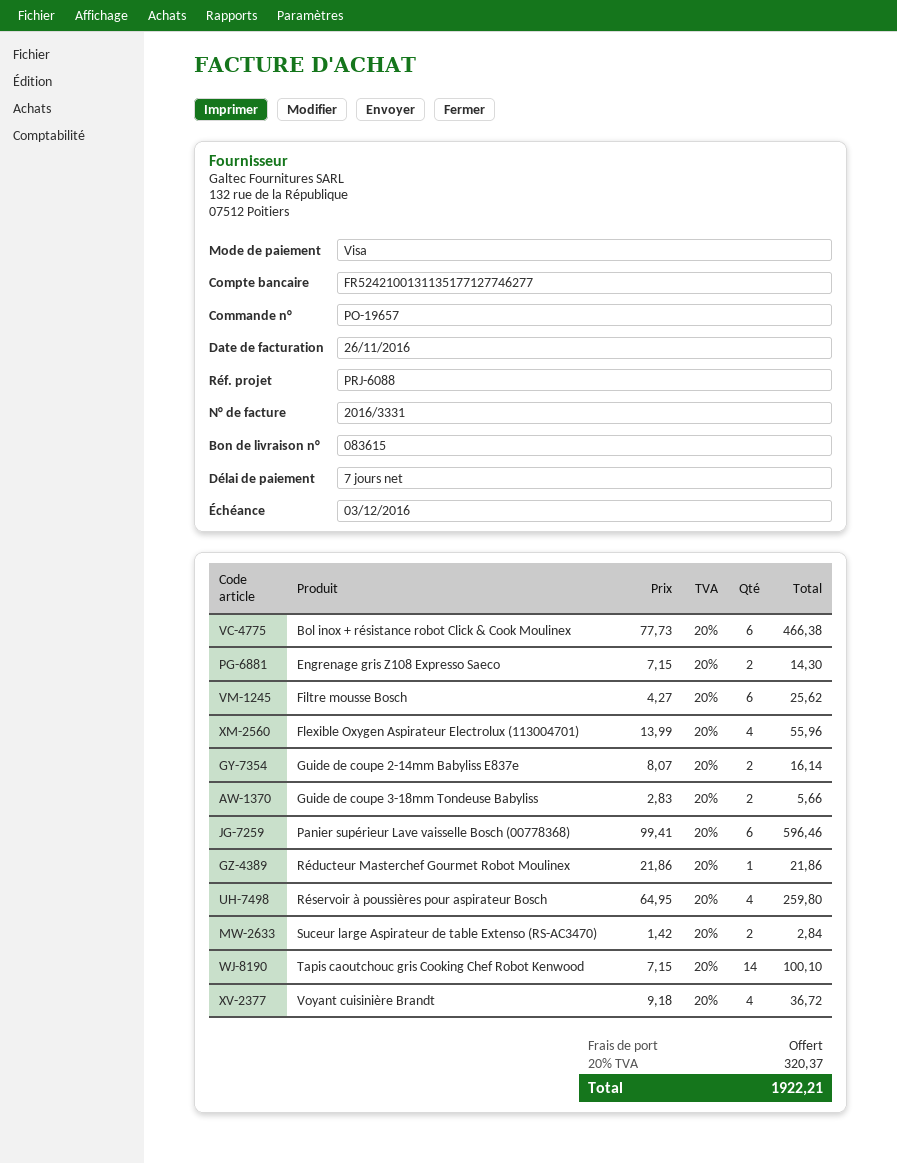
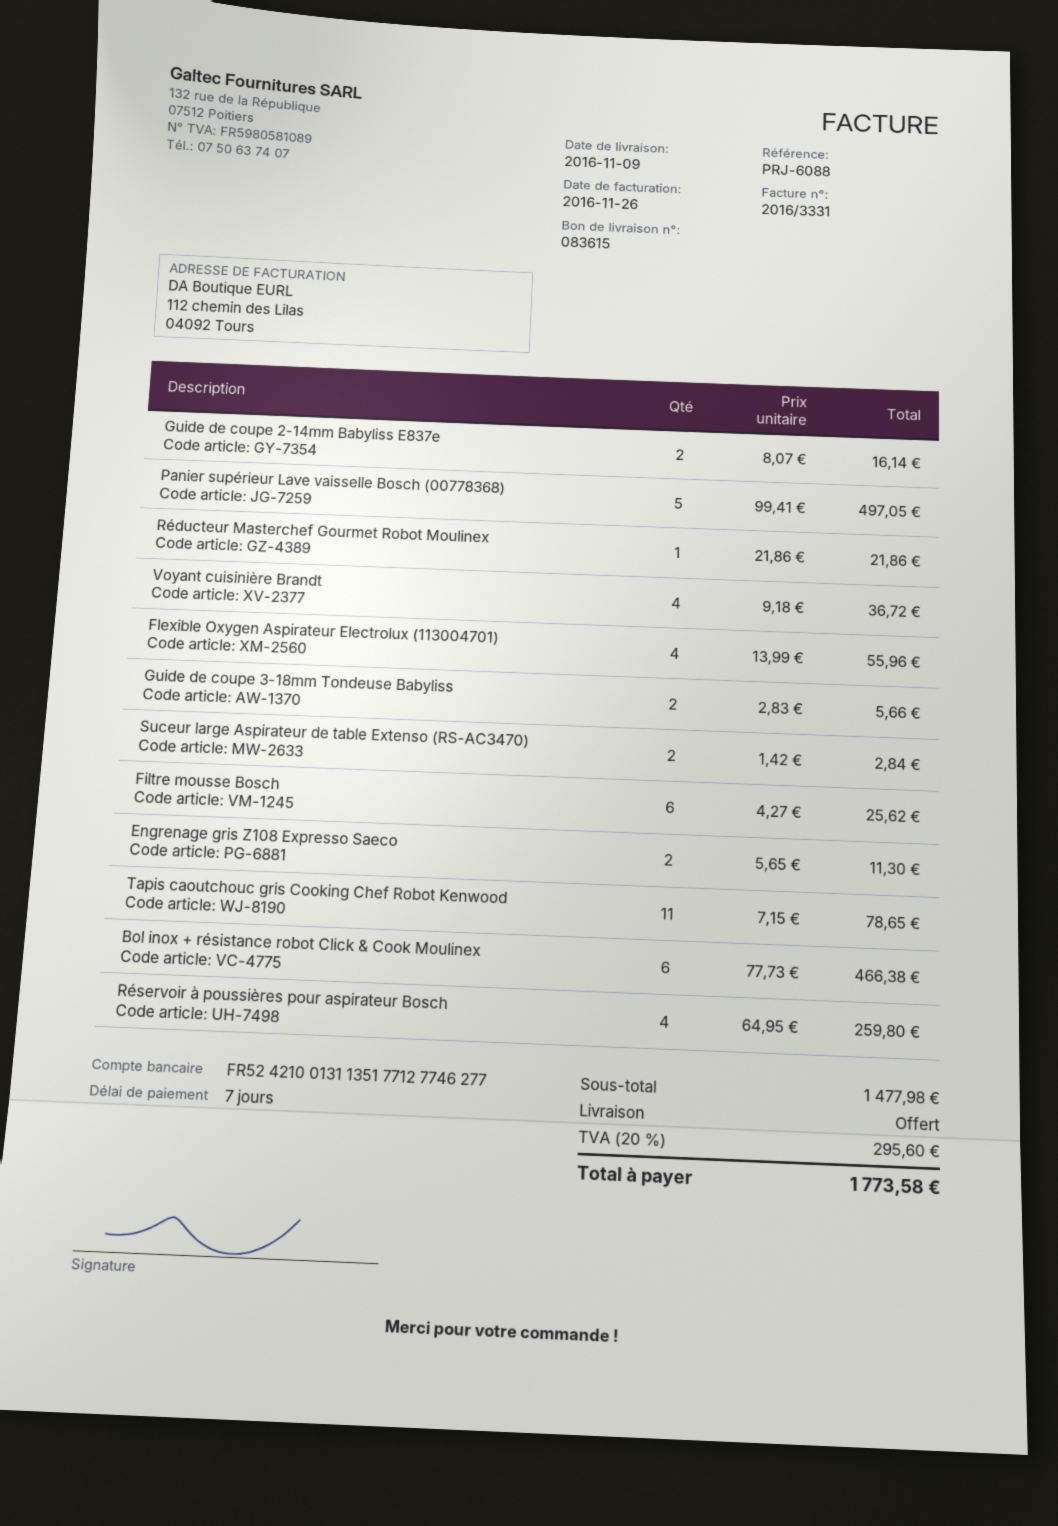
Engrenage gris Z108 Expresso Saeco: 2 x 7.15 = 14.30 -> 2 x 5.65 = 11.30
Panier supérieur Lave vaisselle Bosch (00778368): 6 x 99.41 = 596.46 -> 5 x 99.41 = 497.05
Tapis caoutchouc gris Cooking Chef Robot Kenwood: 14 x 7.15 = 100.10 -> 11 x 7.15 = 78.65
tax: 20% = 320.37 -> 20% = 295.60
total: 1922.21 -> 1773.58

